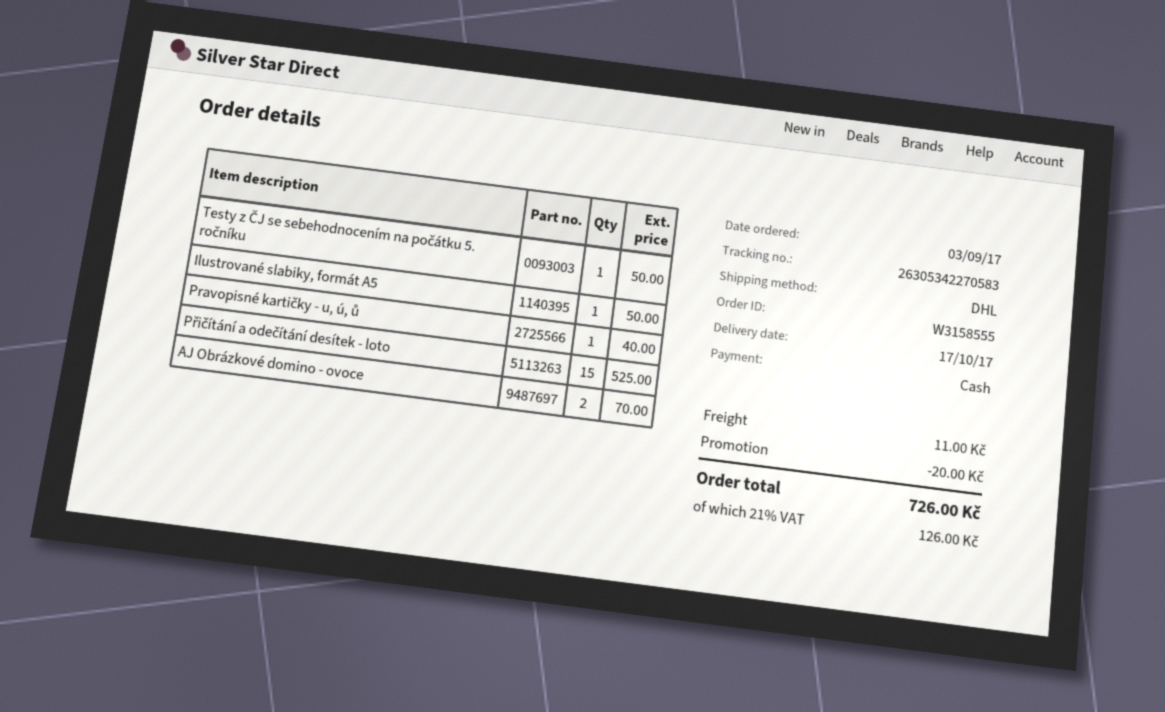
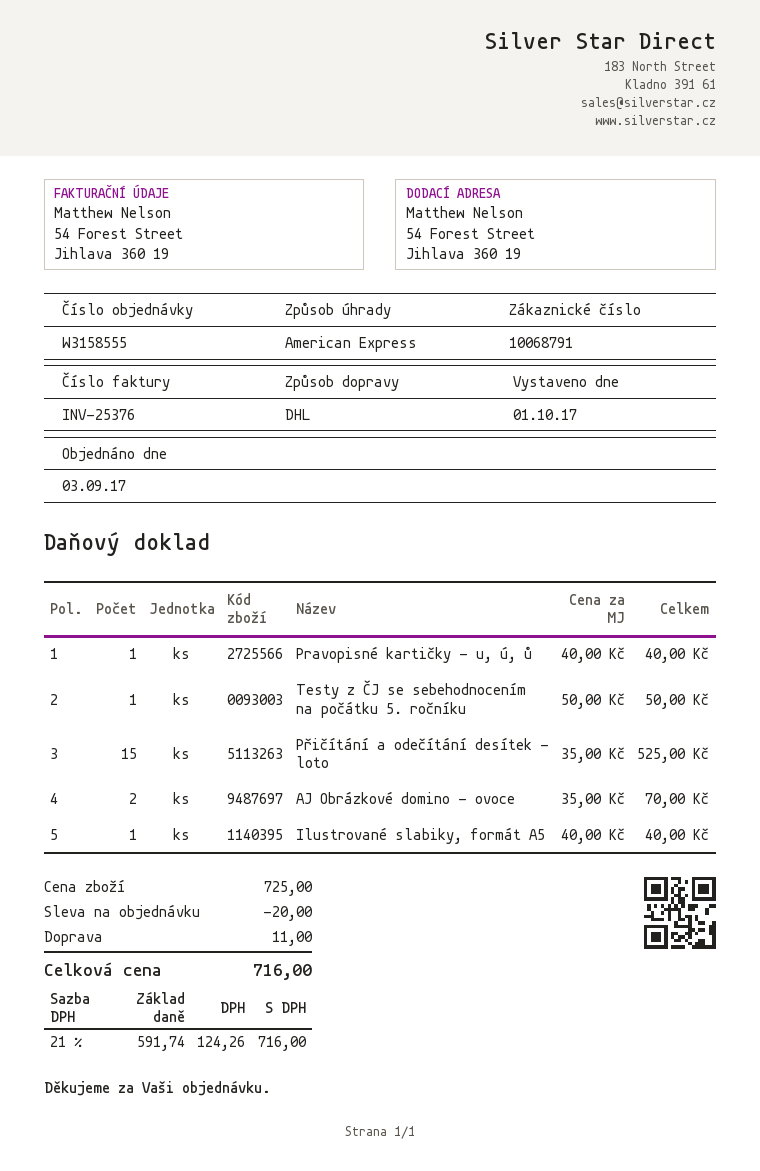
payment method: cash -> American Express
Ilustrované slabiky, formát A5: 1 for 50.00 -> 1 for 40.00
tax: 21% = 126.00 -> 21% = 124.26
total: 726.00 -> 716.00

